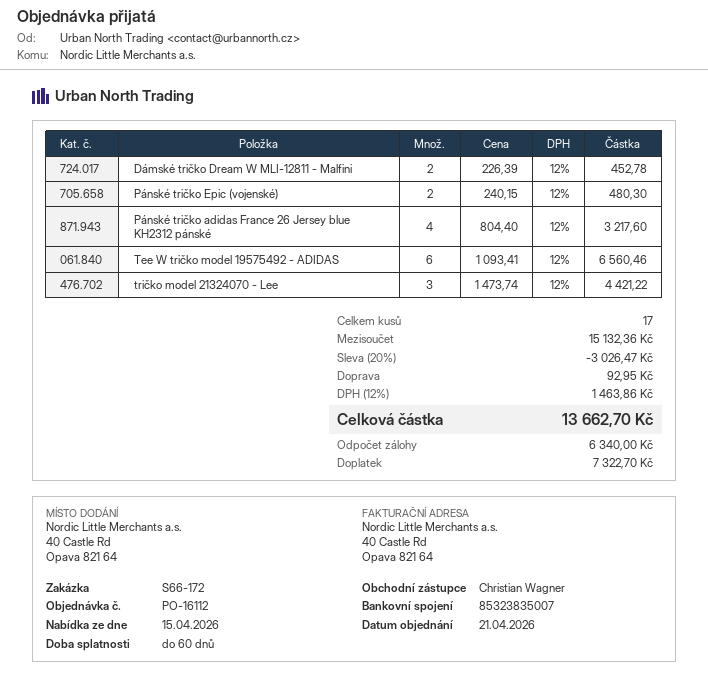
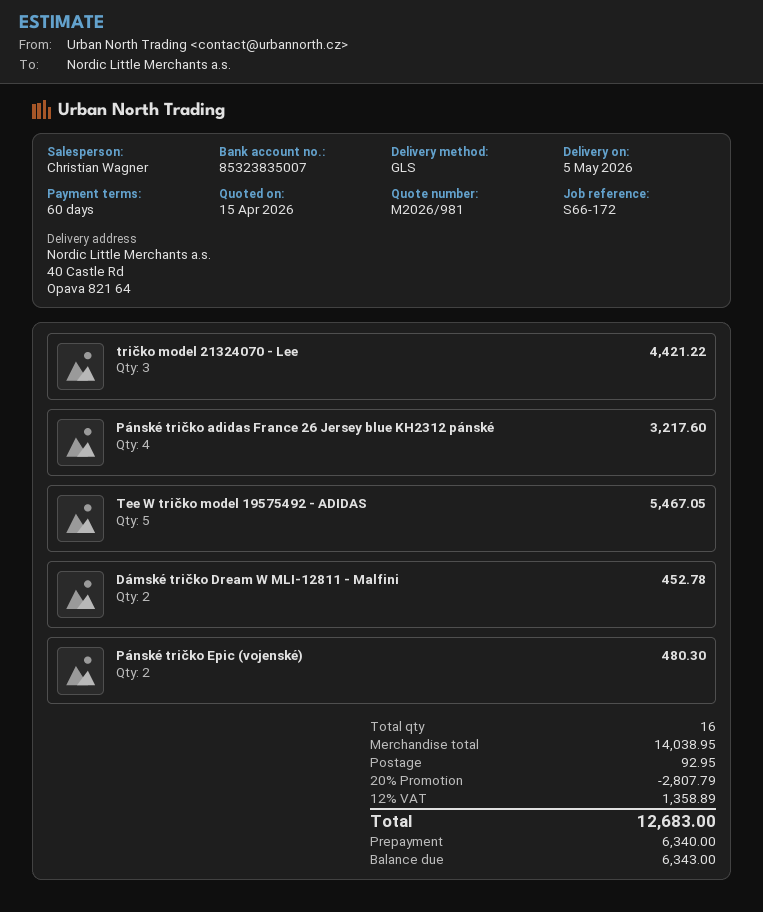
Tee W tričko model 19575492 - ADIDAS: 6 for 6560.46 -> 5 for 5467.05
total quantity: 17 -> 16
subtotal: 15132.36 -> 14038.95
discount: 20% = 3026.47 -> 20% = 2807.79
tax: 12% = 1463.86 -> 12% = 1358.89
total: 13662.70 -> 12683.00
balance: 7322.70 -> 6343.00

